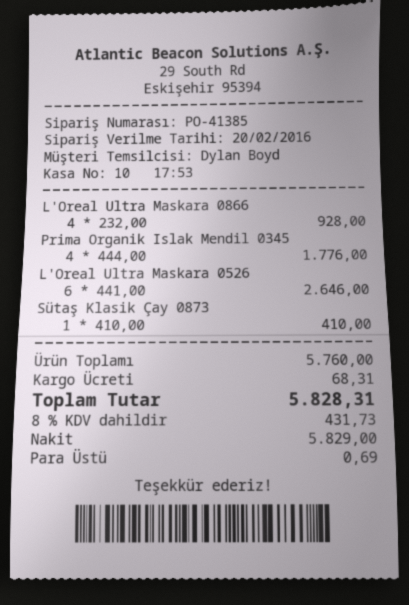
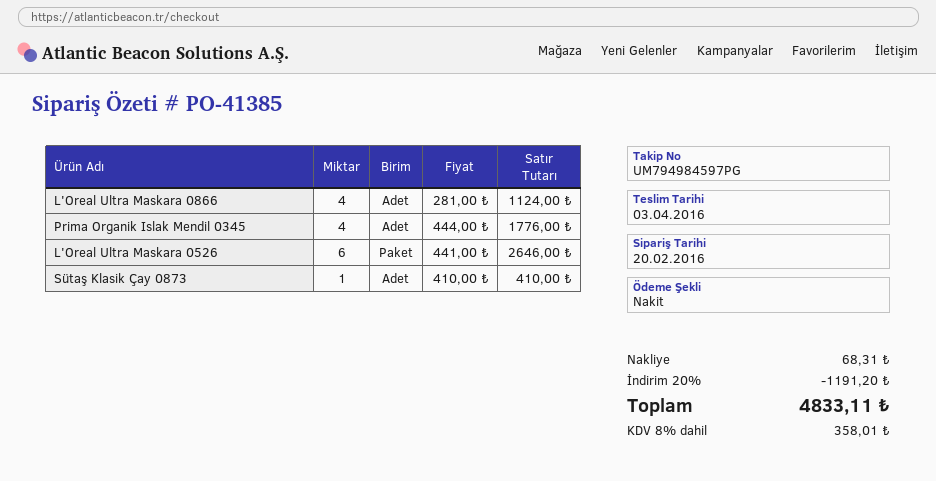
L'Oreal Ultra Maskara 0866: 4 x 232.00 = 928.00 -> 4 x 281.00 = 1124.00
discount: none -> 20% = 1191.20
tax: 8% = 431.73 -> 8% = 358.01
total: 5828.31 -> 4833.11

